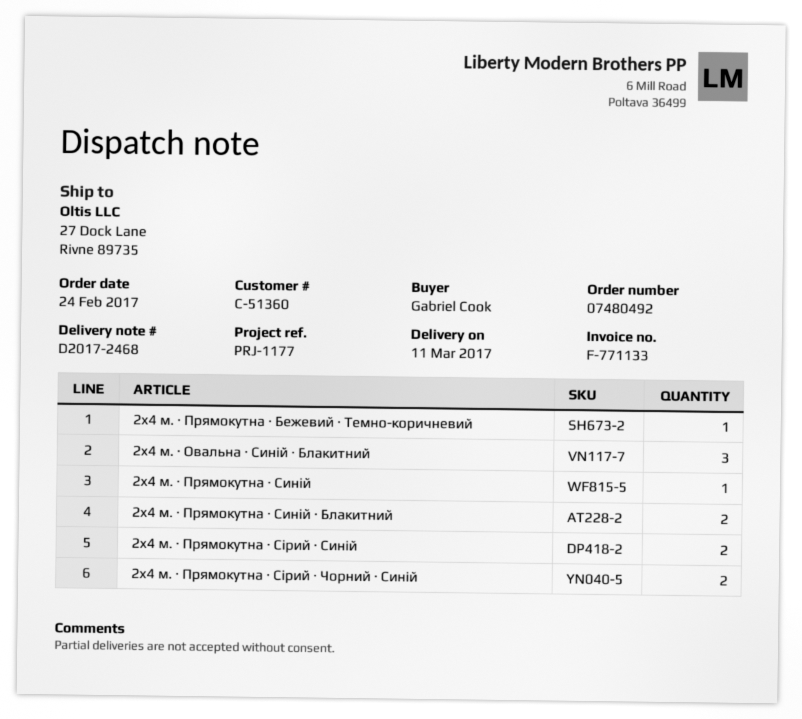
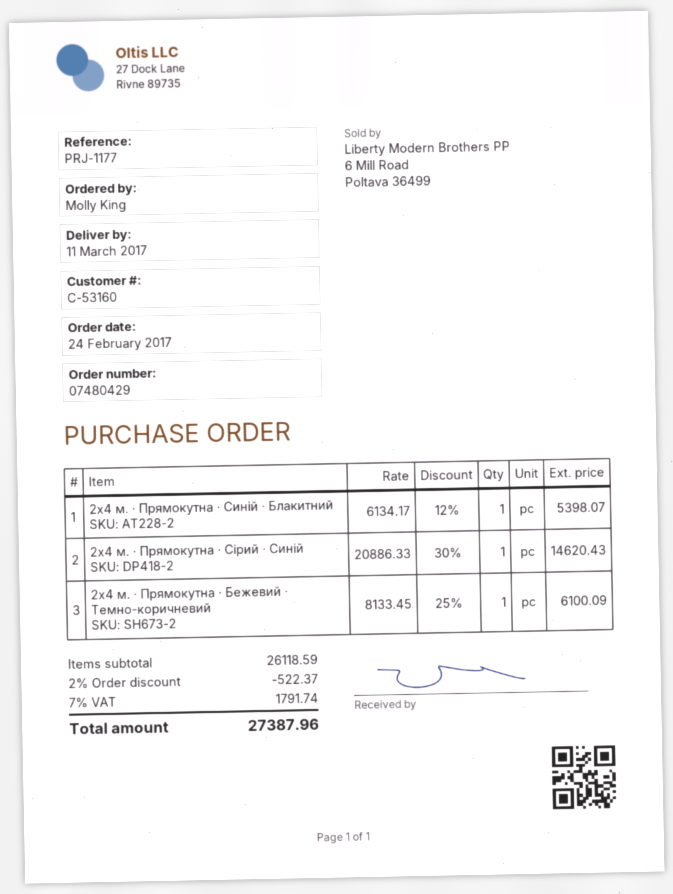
order number: 07480492 -> 07480429
customer number: C-51360 -> C-53160
ordered by: Gabriel Cook -> Molly King
2x4 м. · Овальна · Синій · Блакитний: 3 -> none
2x4 м. · Прямокутна · Синій: 1 -> none
2x4 м. · Прямокутна · Синій · Блакитний: 2 -> 1
2x4 м. · Прямокутна · Сірий · Синій: 2 -> 1
2x4 м. · Прямокутна · Сірий · Чорний · Синій: 2 -> none

